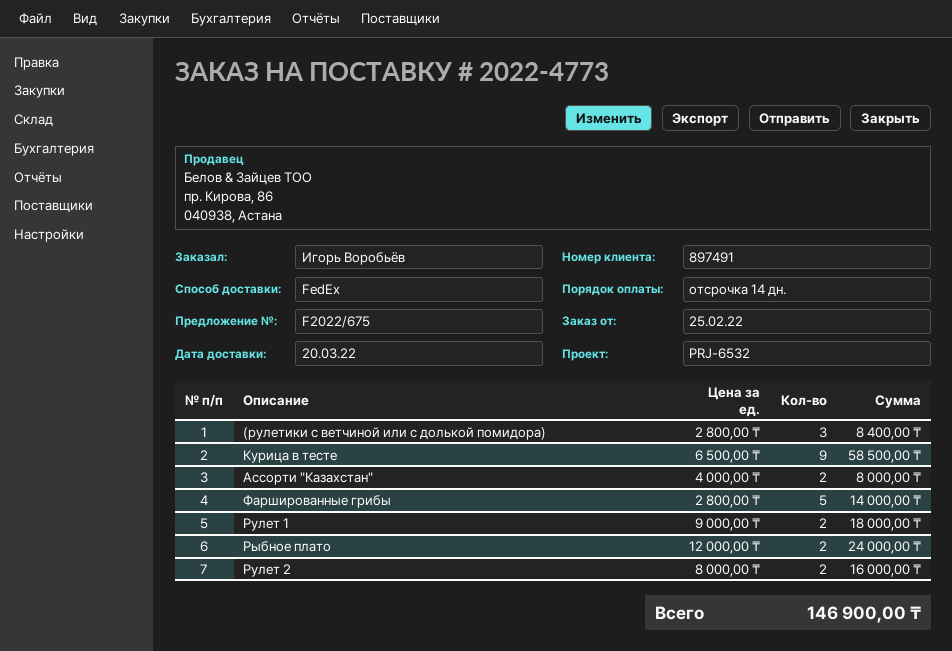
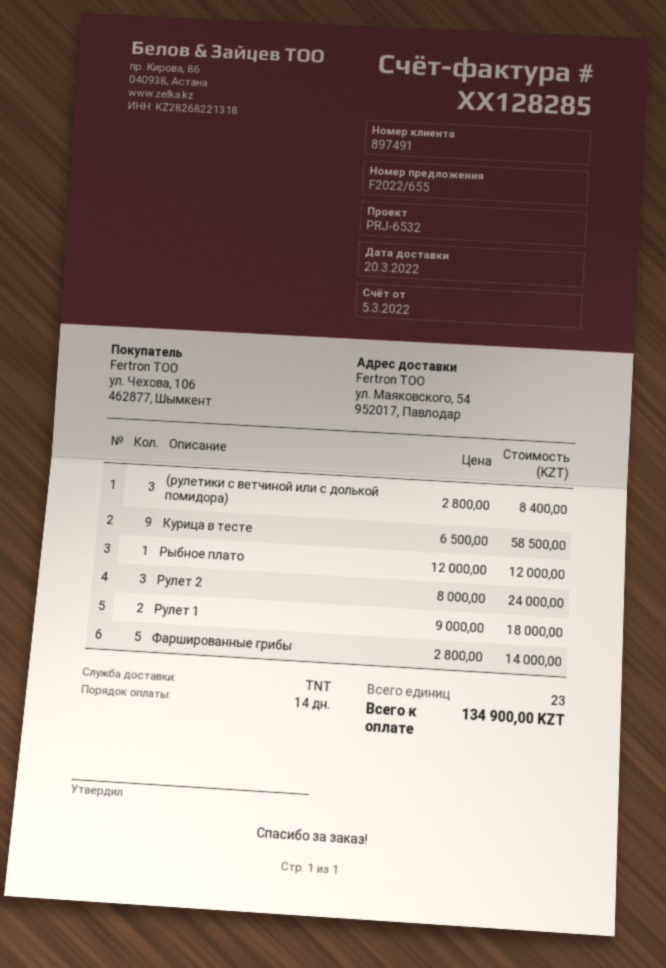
quote number: F2022/675 -> F2022/655
shipping method: FedEx -> TNT
Ассорти "Казахстан": 2 x 4000.00 = 8000.00 -> none
Рыбное плато: 2 x 12000.00 = 24000.00 -> 1 x 12000.00 = 12000.00
Рулет 2: 2 x 8000.00 = 16000.00 -> 3 x 8000.00 = 24000.00
total: 146900.00 -> 134900.00

